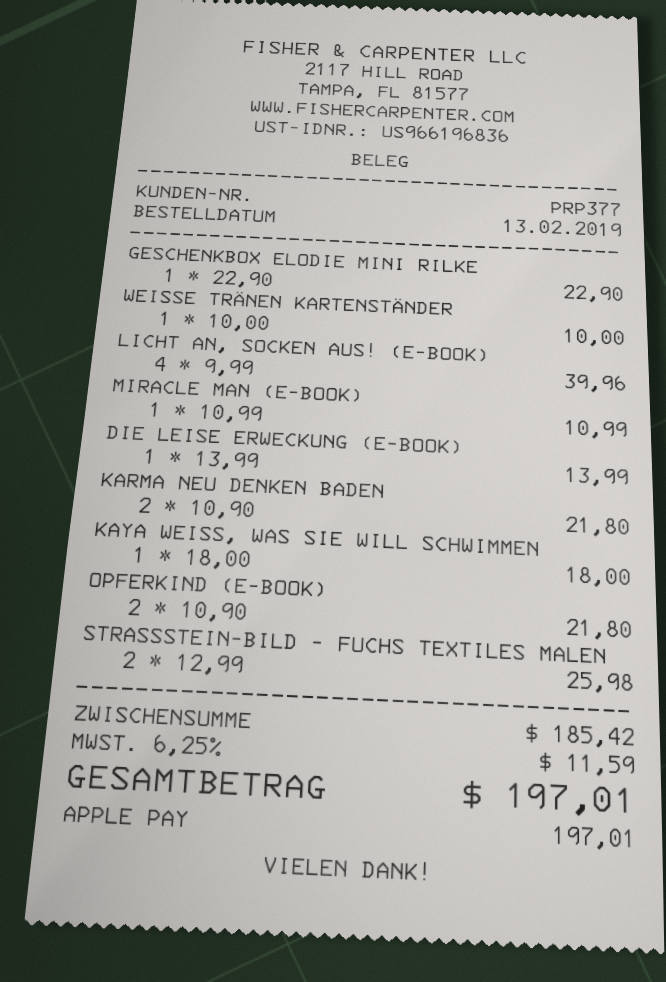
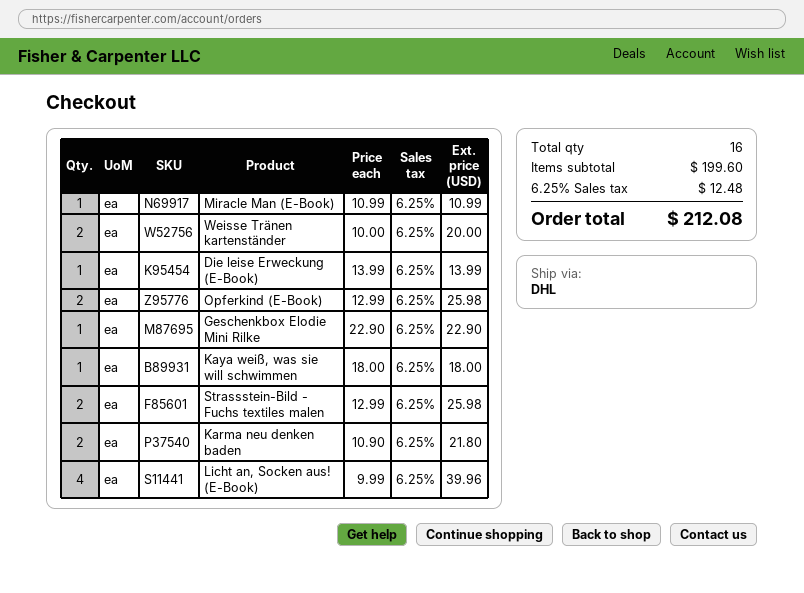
WEISSE TRÄNEN KARTENSTÄNDER: 1 x 10.00 = 10.00 -> 2 x 10.00 = 20.00
OPFERKIND (E-BOOK): 2 x 10.90 = 21.80 -> 2 x 12.99 = 25.98
subtotal: 185.42 -> 199.60
tax: 6.25% = 11.59 -> 6.25% = 12.48
total: 197.01 -> 212.08

